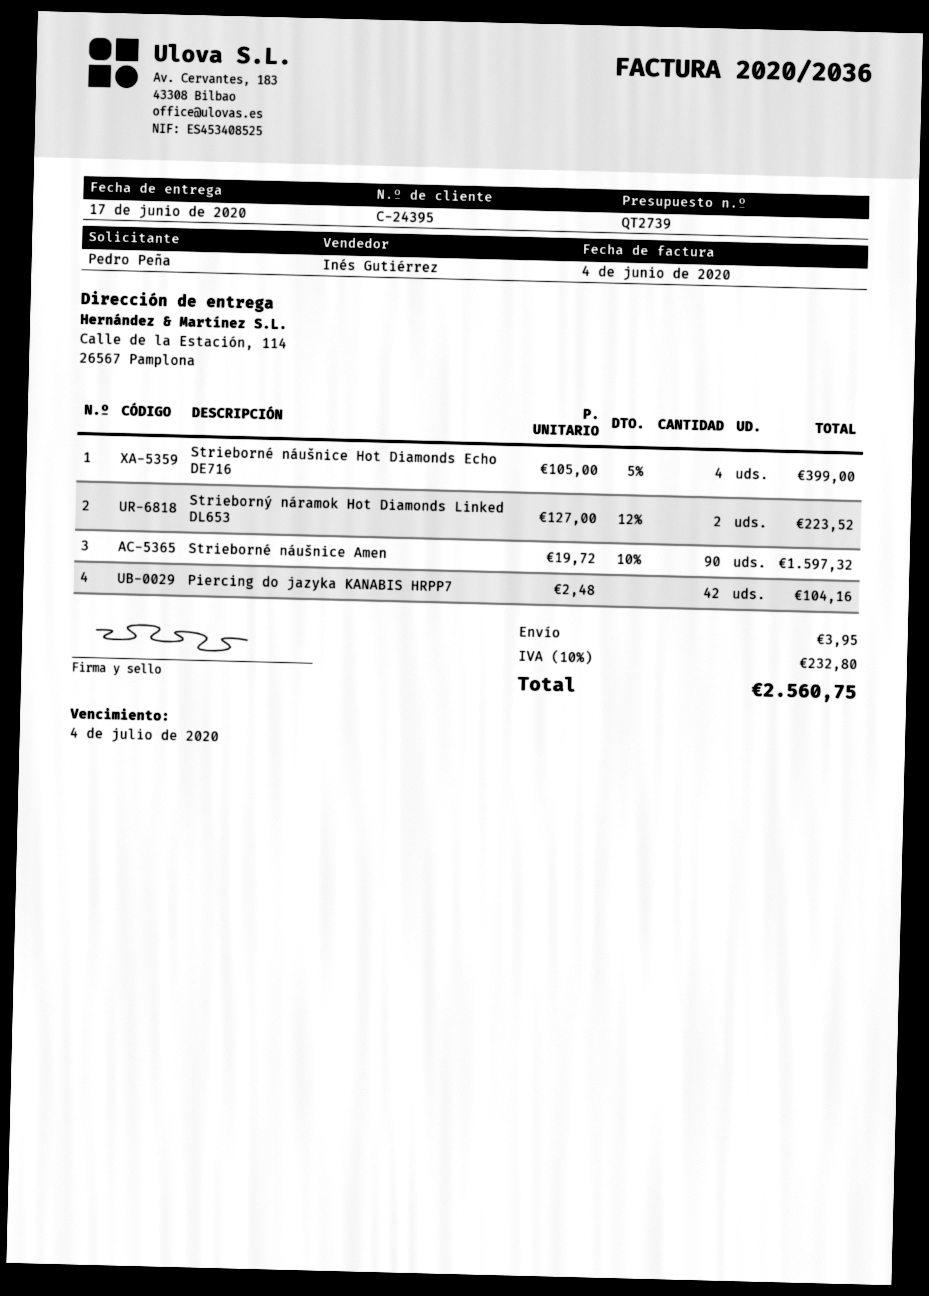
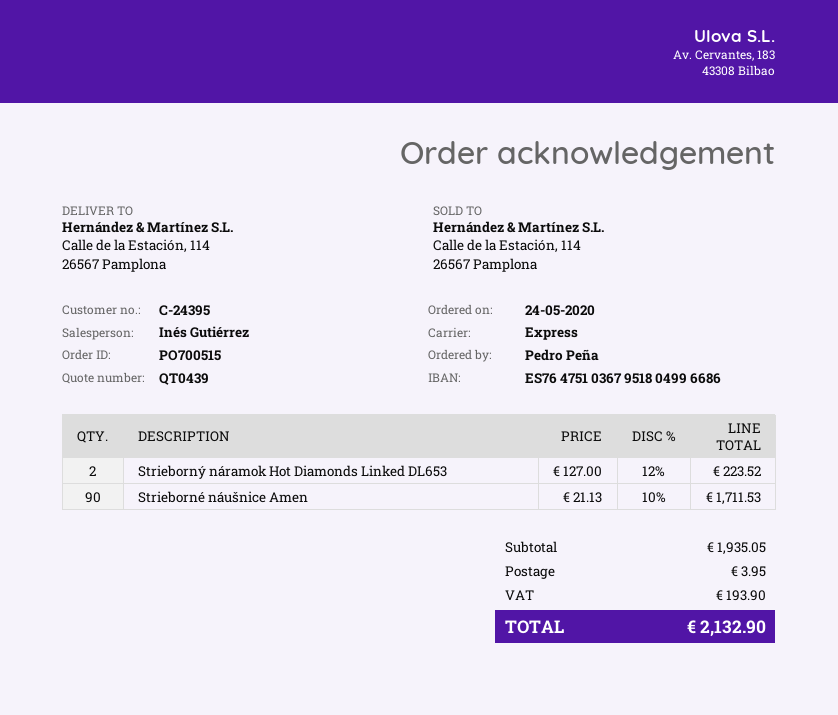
quote number: QT2739 -> QT0439
Strieborné náušnice Hot Diamonds Echo DE716: 4 x 105.00 - 5% = 399.00 -> none
Strieborné náušnice Amen: 90 x 19.72 - 10% = 1597.32 -> 90 x 21.13 - 10% = 1711.53
Piercing do jazyka KANABIS HRPP7: 42 x 2.48 = 104.16 -> none
tax: 232.80 -> 193.90
total: 2560.75 -> 2132.90

